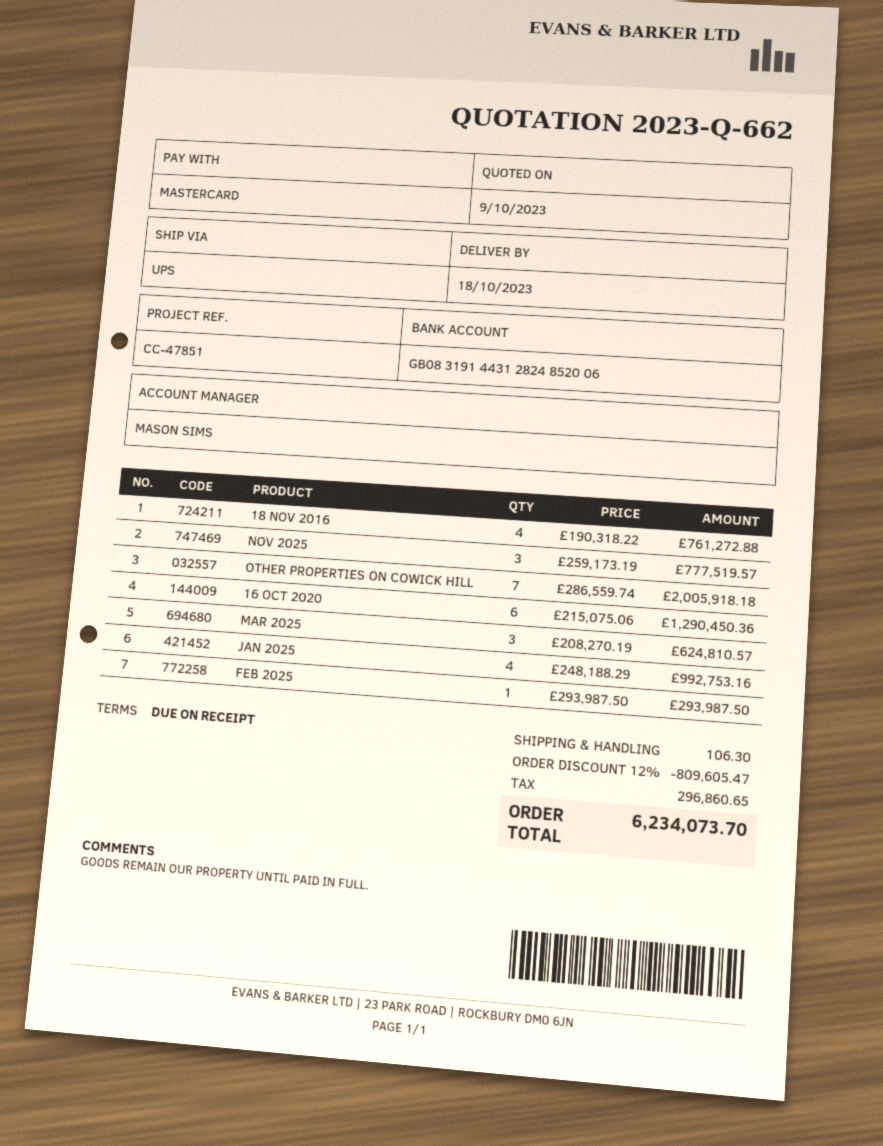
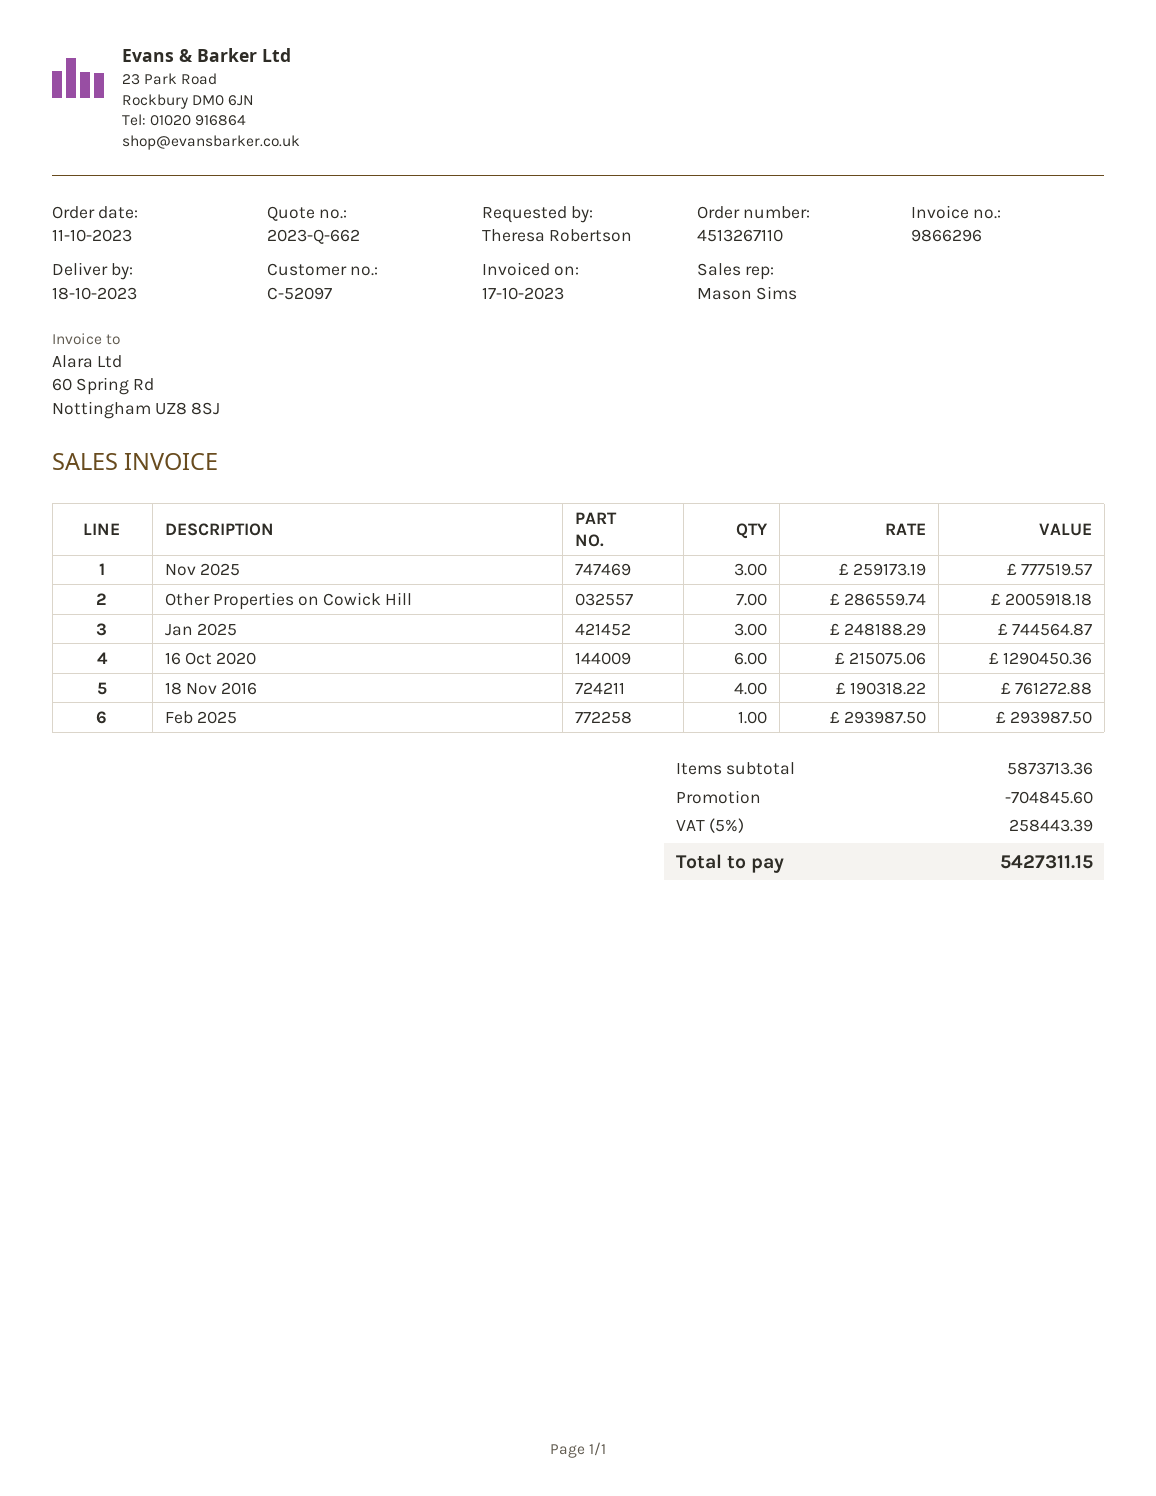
MAR 2025: 3 x 208270.19 = 624810.57 -> none
JAN 2025: 4 x 248188.29 = 992753.16 -> 3 x 248188.29 = 744564.87
discount: 809605.47 -> 704845.60
shipping: 106.30 -> none
tax: 296860.65 -> 258443.39
total: 6234073.70 -> 5427311.15

